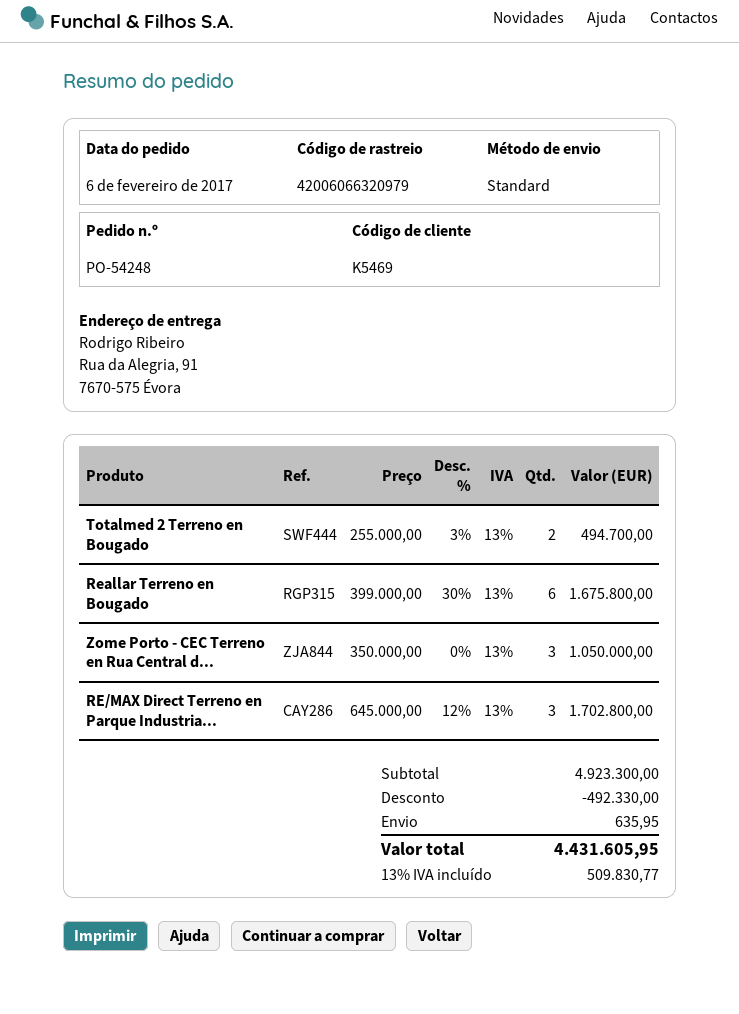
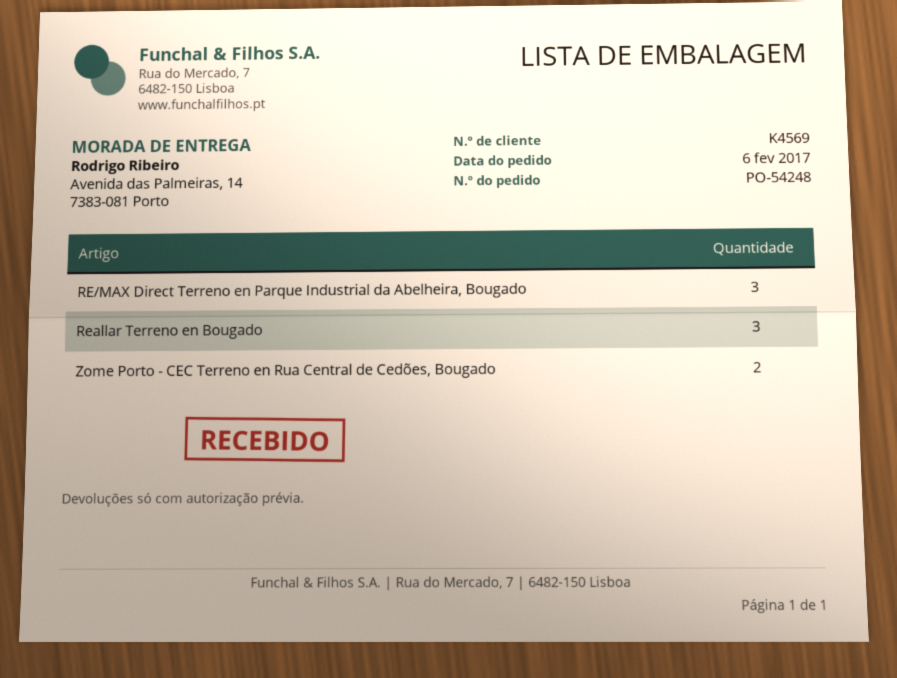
customer number: K5469 -> K4569
ship to: Rua da Alegria, 91, 7670-575 Évora -> Avenida das Palmeiras, 14, 7383-081 Porto
Totalmed 2 Terreno en Bougado: 2 -> none
Reallar Terreno en Bougado: 6 -> 3
Zome Porto - CEC Terreno en Rua Central d...: 3 -> 2

